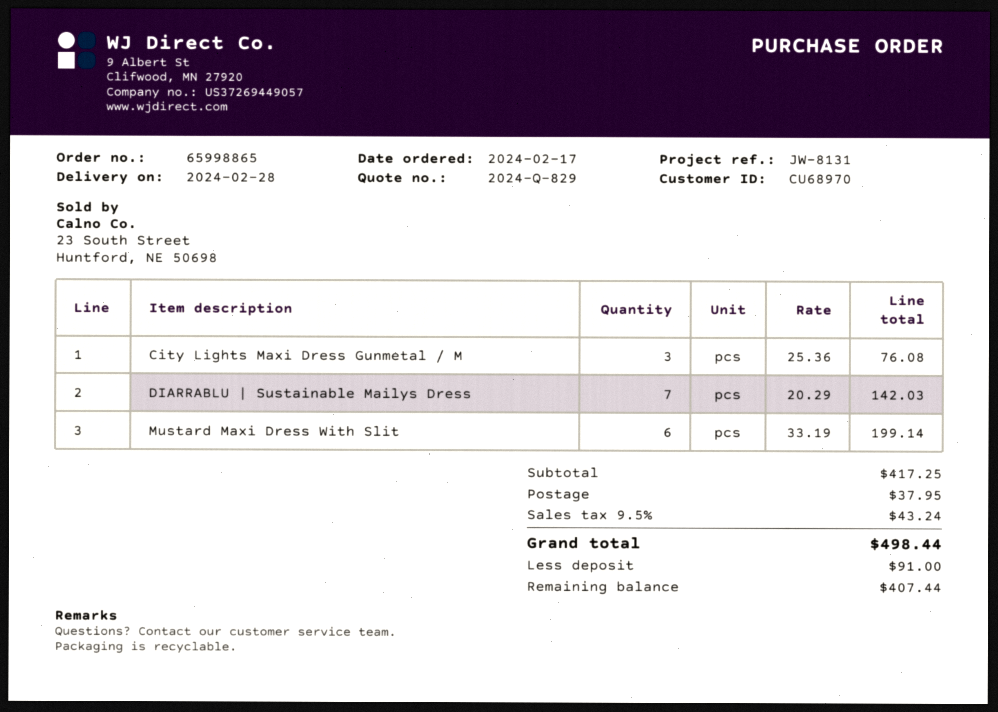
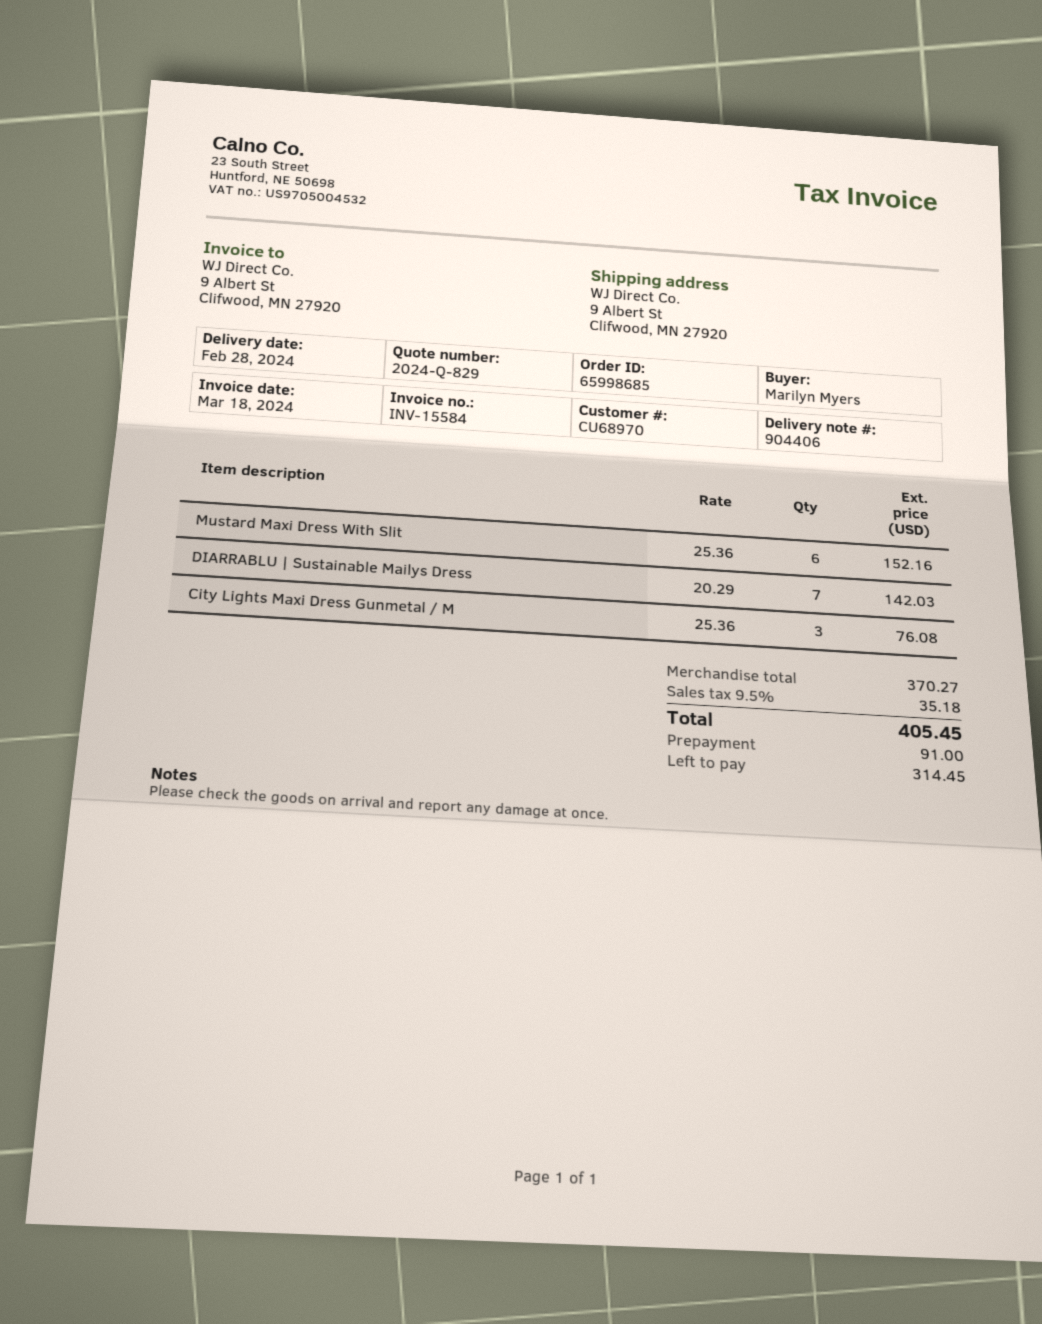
order number: 65998865 -> 65998685
Mustard Maxi Dress With Slit: 6 x 33.19 = 199.14 -> 6 x 25.36 = 152.16
subtotal: 417.25 -> 370.27
shipping: 37.95 -> none
tax: 9.5% = 43.24 -> 9.5% = 35.18
total: 498.44 -> 405.45
balance: 407.44 -> 314.45

